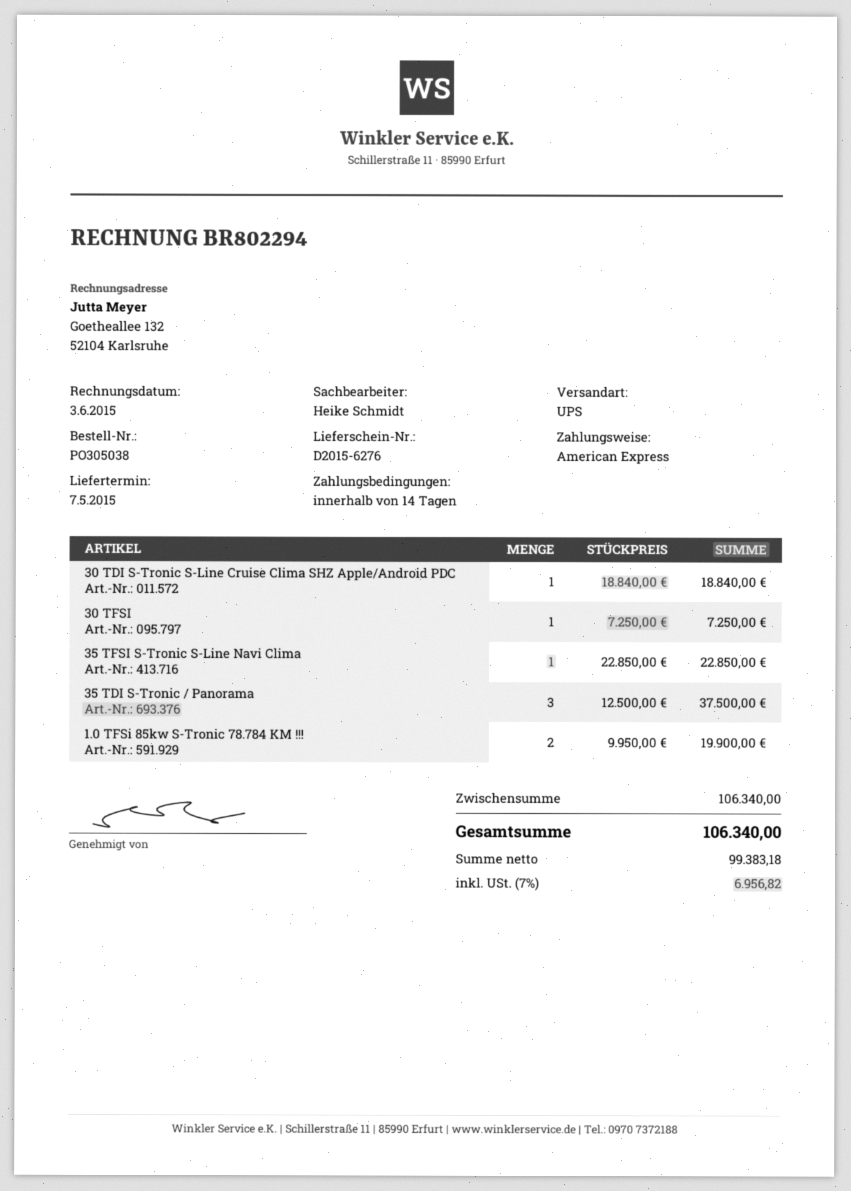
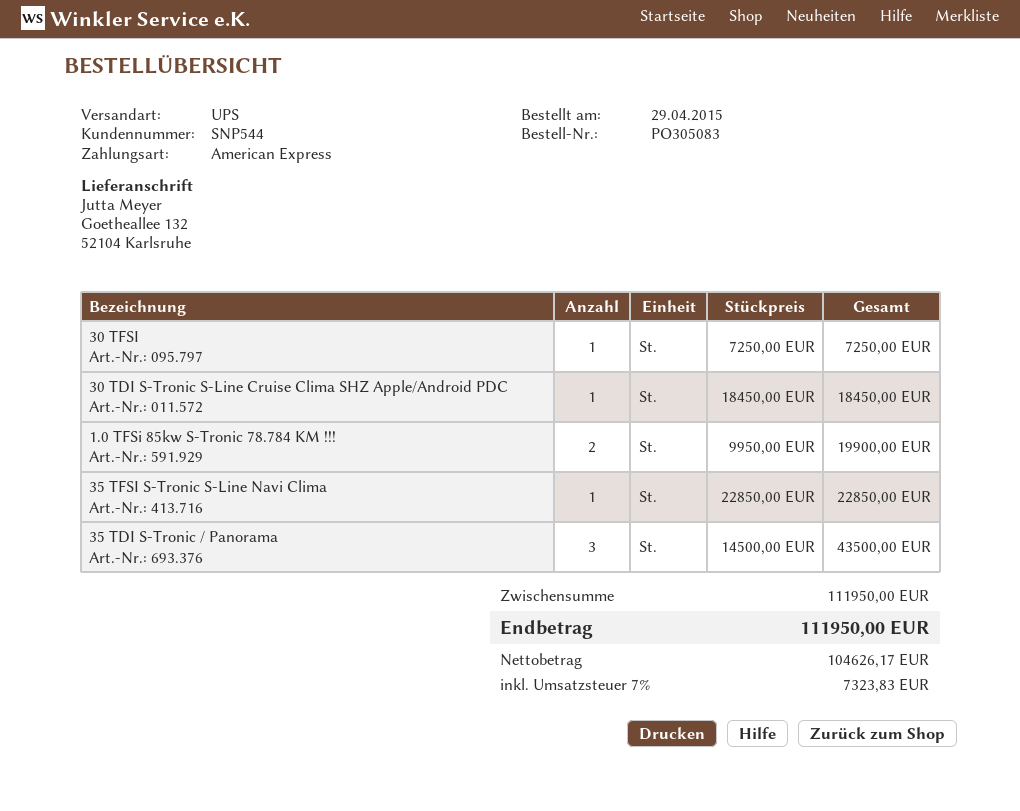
order number: PO305038 -> PO305083
30 TDI S-Tronic S-Line Cruise Clima SHZ Apple/Android PDC: 1 x 18840.00 = 18840.00 -> 1 x 18450.00 = 18450.00
35 TDI S-Tronic / Panorama: 3 x 12500.00 = 37500.00 -> 3 x 14500.00 = 43500.00
subtotal: 106340.00 -> 111950.00
net: 99383.18 -> 104626.17
tax: 7% = 6956.82 -> 7% = 7323.83
total: 106340.00 -> 111950.00

